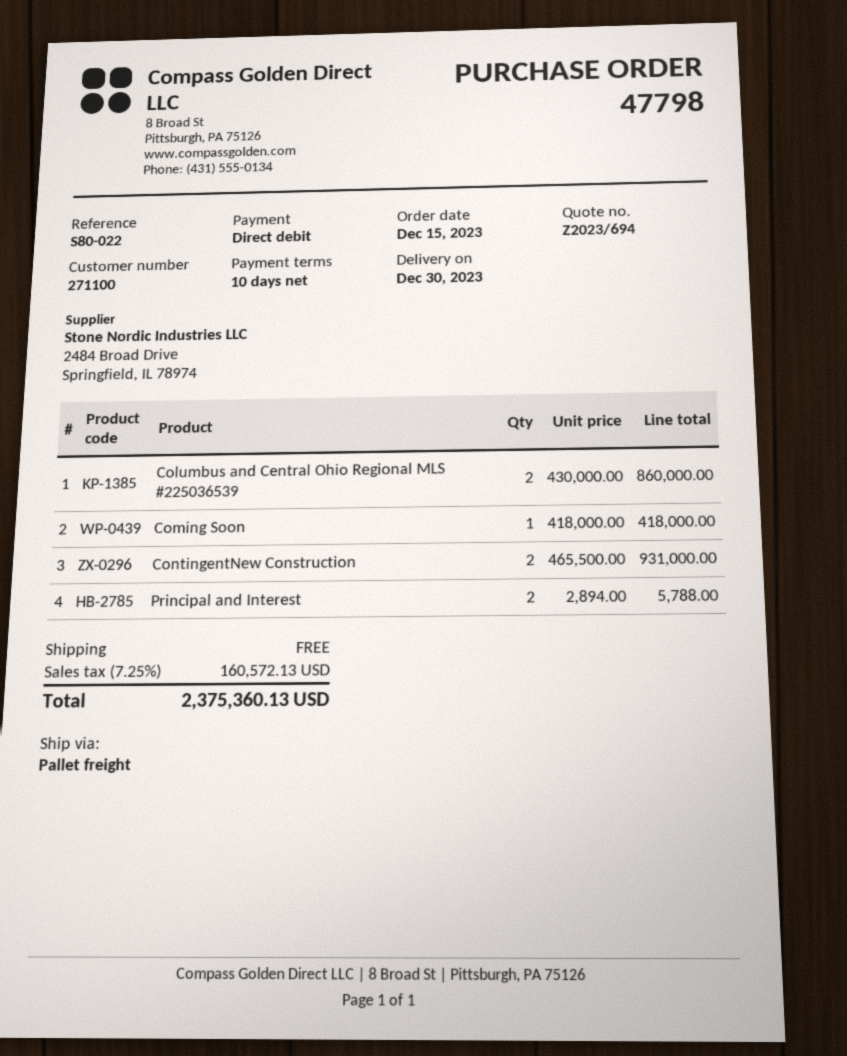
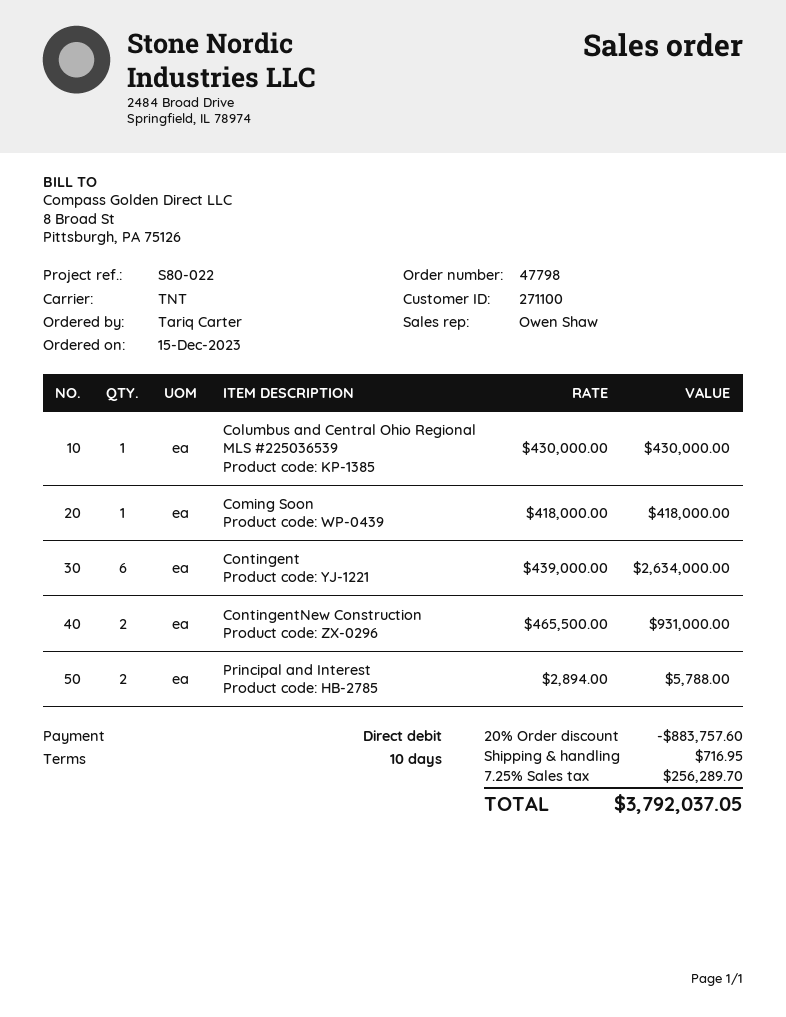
shipping method: pallet freight -> TNT
Columbus and Central Ohio Regional MLS #225036539: 2 x 430000.00 = 860000.00 -> 1 x 430000.00 = 430000.00
Contingent: none -> 6 x 439000.00 = 2634000.00
discount: none -> 20% = 883757.60
shipping: 0.00 -> 716.95
tax: 7.25% = 160572.13 -> 7.25% = 256289.70
total: 2375360.13 -> 3792037.05

